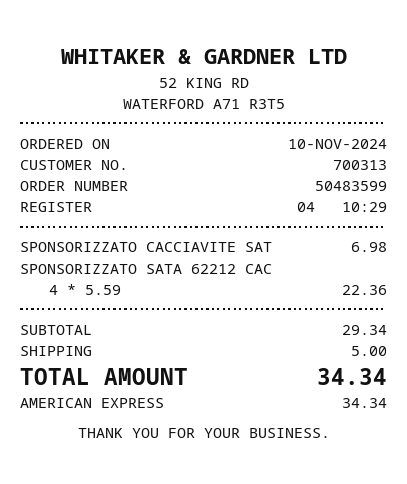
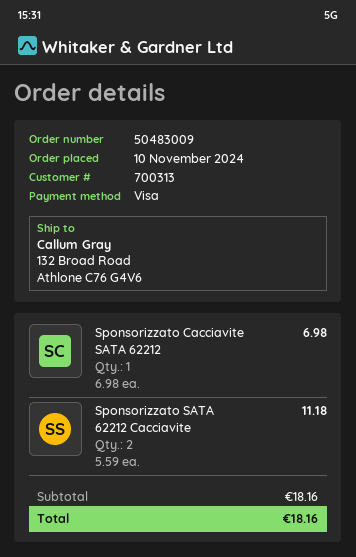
order number: 50483599 -> 50483009
payment method: American Express -> Visa
SPONSORIZZATO SATA 62212 CAC: 4 x 5.59 = 22.36 -> 2 x 5.59 = 11.18
subtotal: 29.34 -> 18.16
shipping: 5.00 -> none
total: 34.34 -> 18.16

